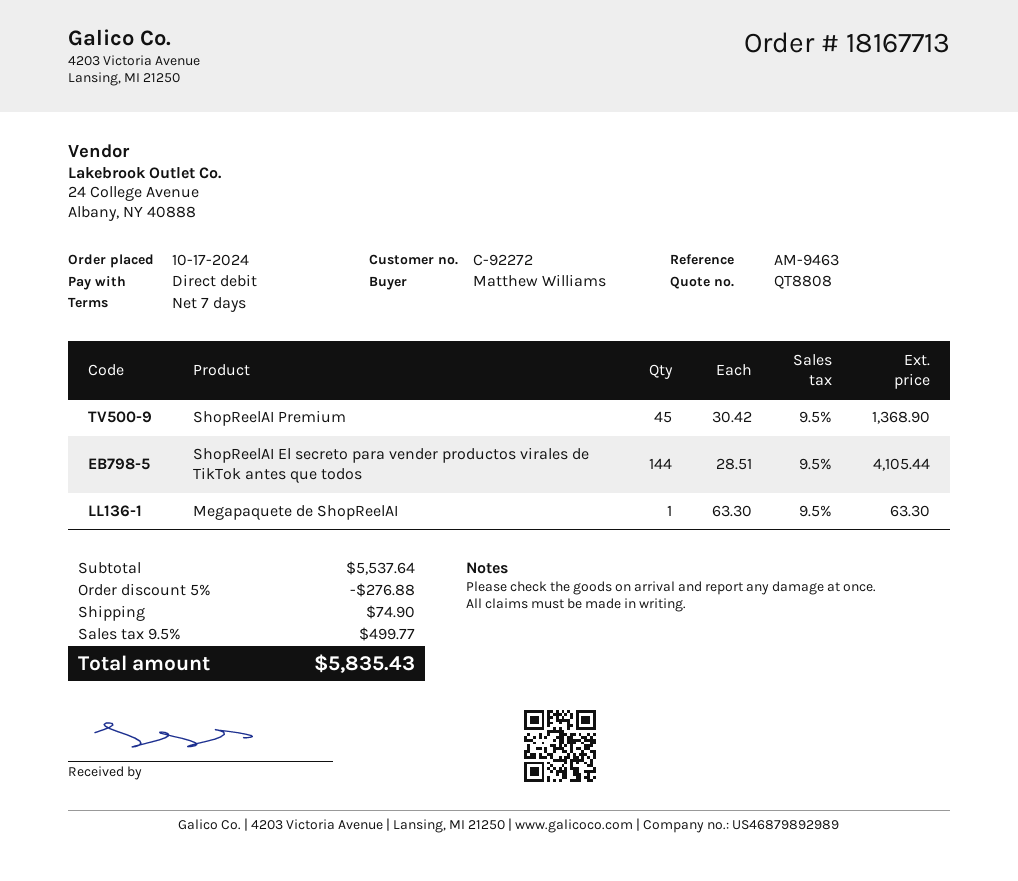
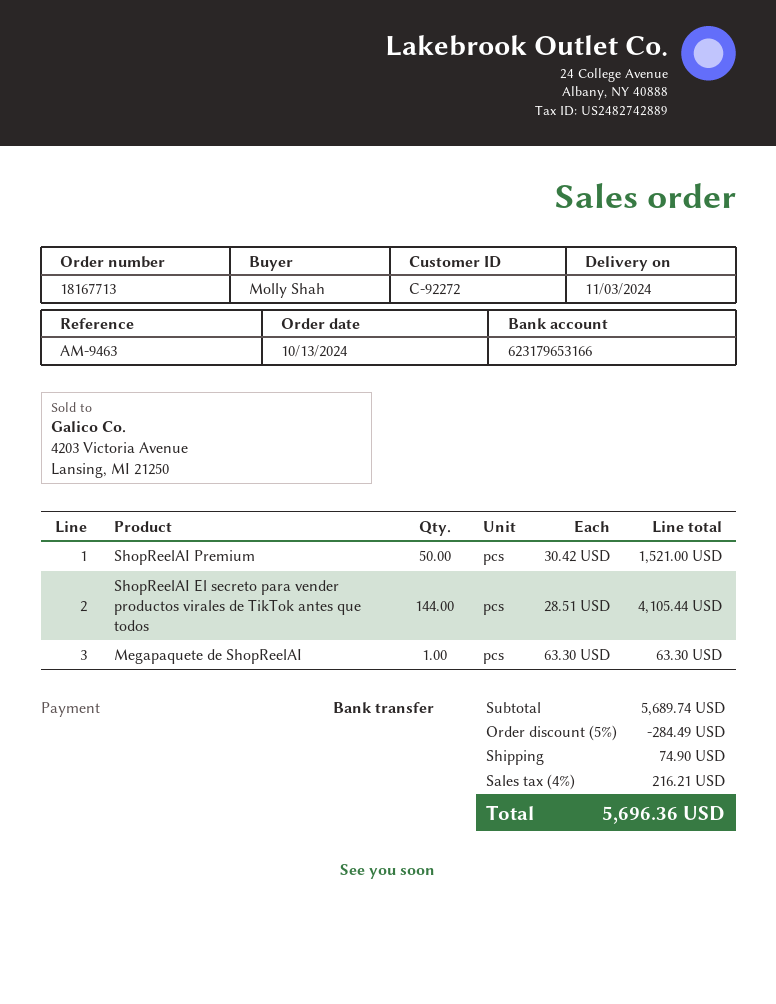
order date: 2024-10-17 -> 2024-10-13
ordered by: Matthew Williams -> Molly Shah
payment method: direct debit -> bank transfer
ShopReelAI Premium: 45 x 30.42 = 1368.90 -> 50 x 30.42 = 1521.00
subtotal: 5537.64 -> 5689.74
discount: 5% = 276.88 -> 5% = 284.49
tax: 9.5% = 499.77 -> 4% = 216.21
total: 5835.43 -> 5696.36

